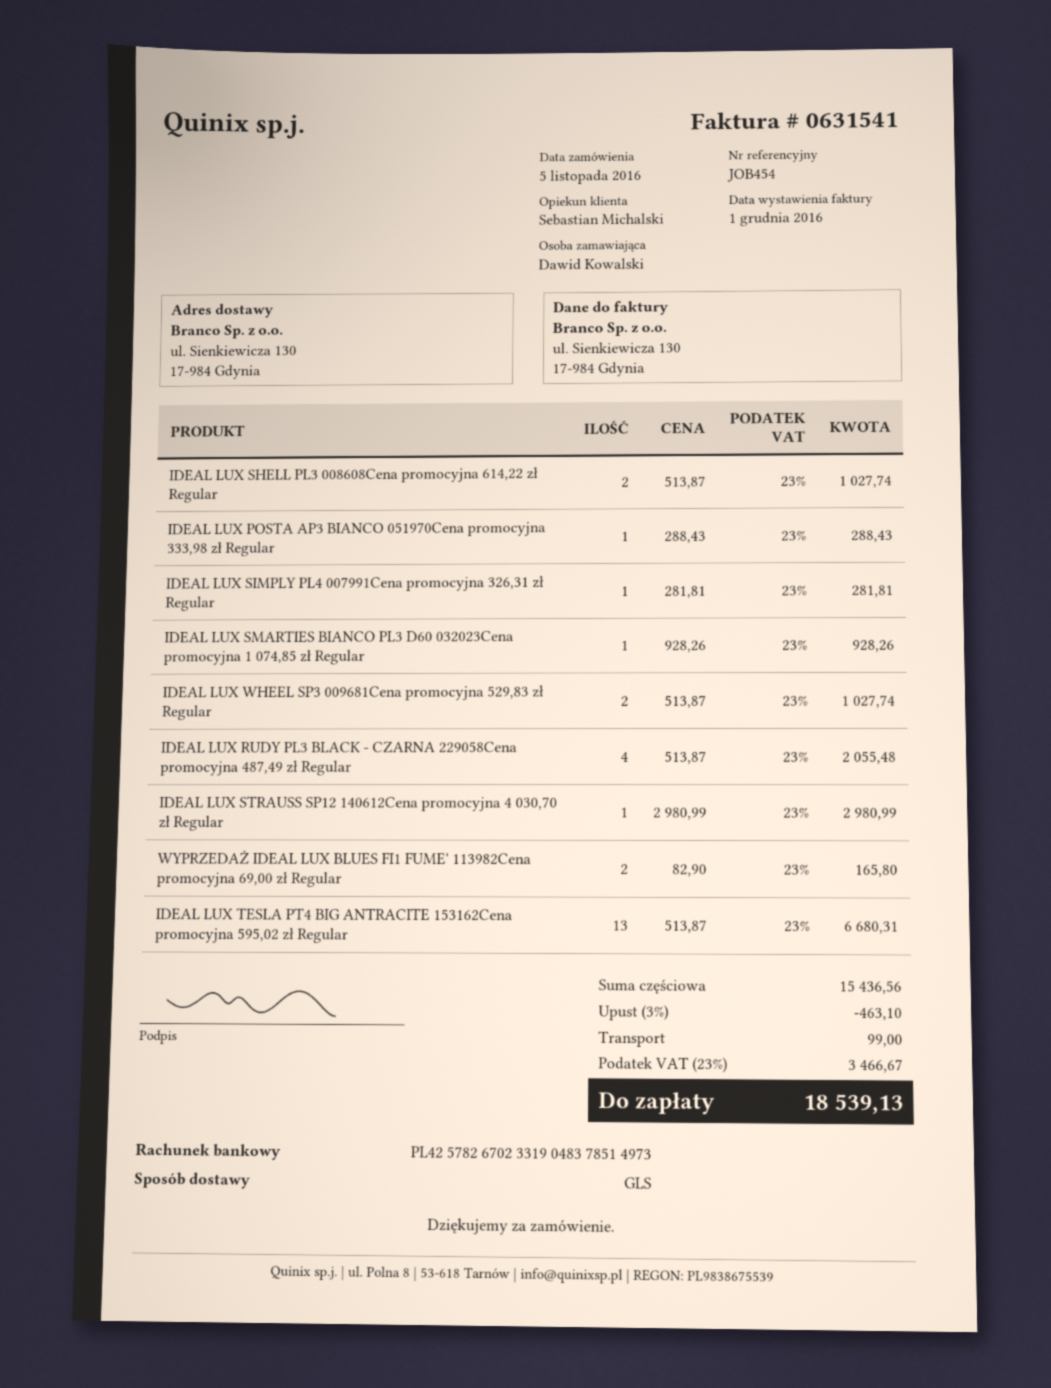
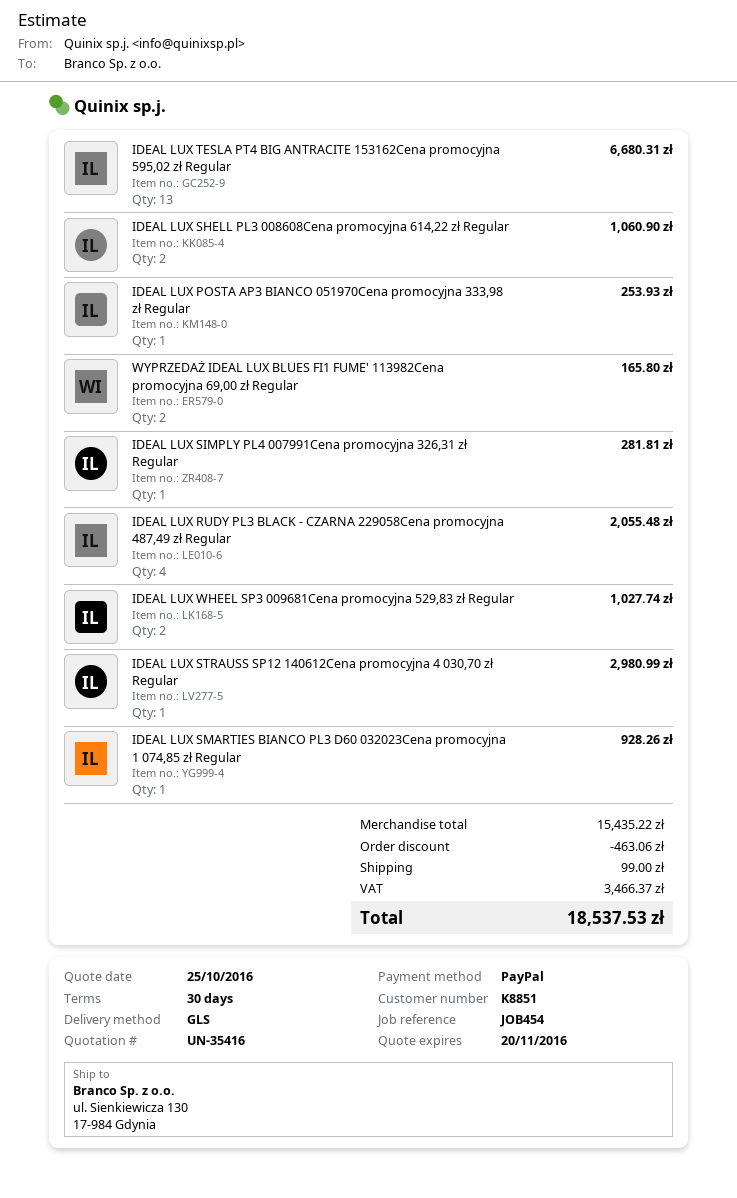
IDEAL LUX SHELL PL3 008608Cena promocyjna 614,22 zł Regular: 2 for 1027.74 -> 2 for 1060.90
IDEAL LUX POSTA AP3 BIANCO 051970Cena promocyjna 333,98 zł Regular: 1 for 288.43 -> 1 for 253.93
subtotal: 15436.56 -> 15435.22
discount: 463.10 -> 463.06
tax: 3466.67 -> 3466.37
total: 18539.13 -> 18537.53

